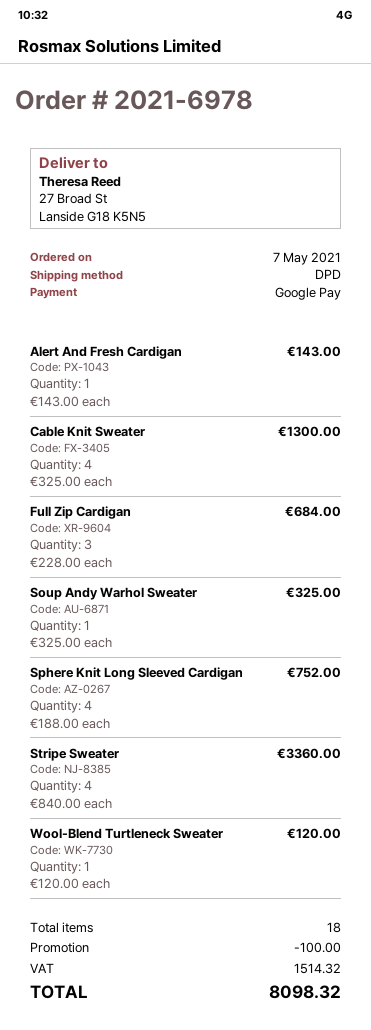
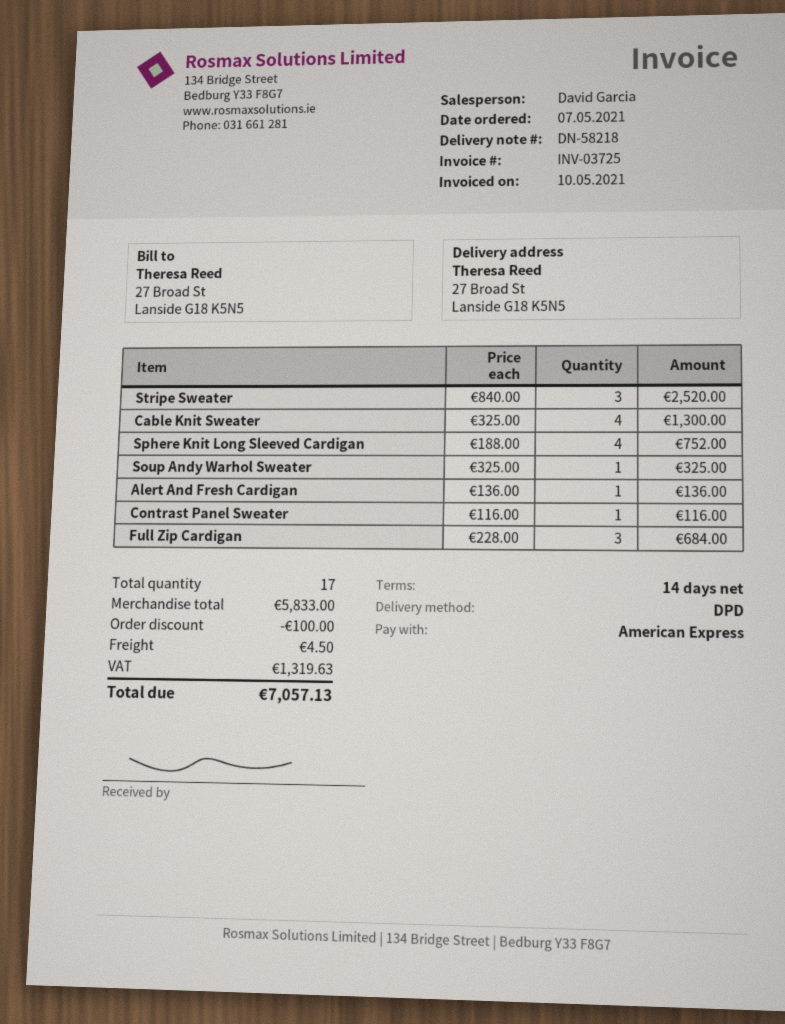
payment method: Google Pay -> American Express
Alert And Fresh Cardigan: 1 x 143.00 = 143.00 -> 1 x 136.00 = 136.00
Stripe Sweater: 4 x 840.00 = 3360.00 -> 3 x 840.00 = 2520.00
Wool-Blend Turtleneck Sweater: 1 x 120.00 = 120.00 -> none
Contrast Panel Sweater: none -> 1 x 116.00 = 116.00
total quantity: 18 -> 17
shipping: none -> 4.50
tax: 1514.32 -> 1319.63
total: 8098.32 -> 7057.13

